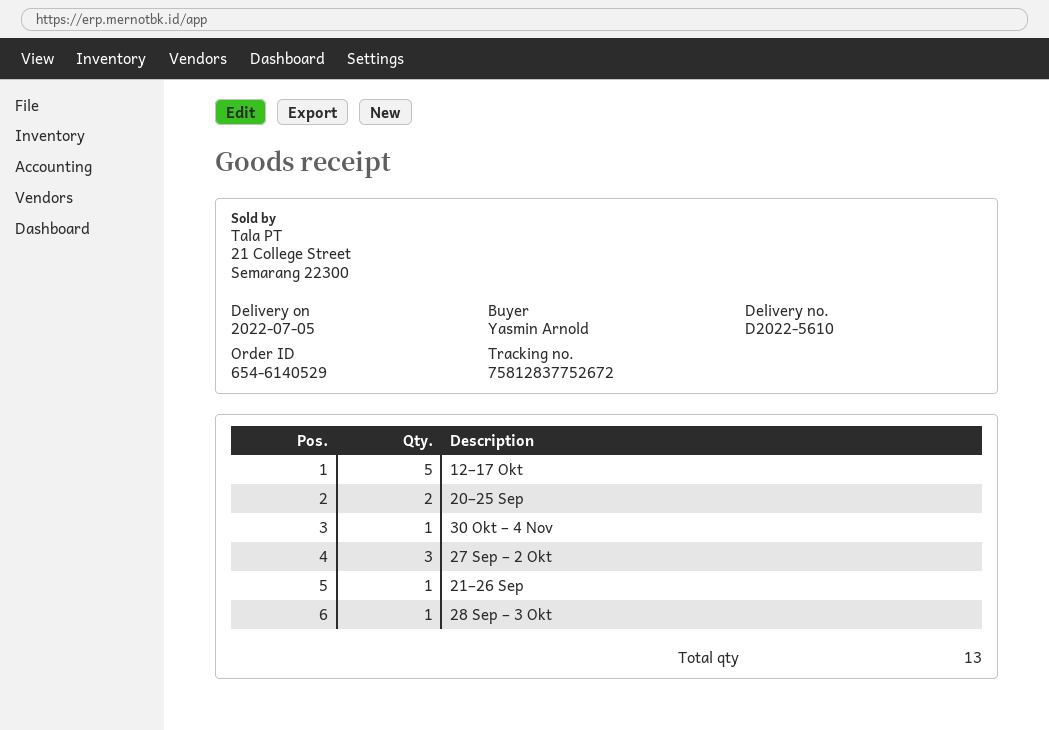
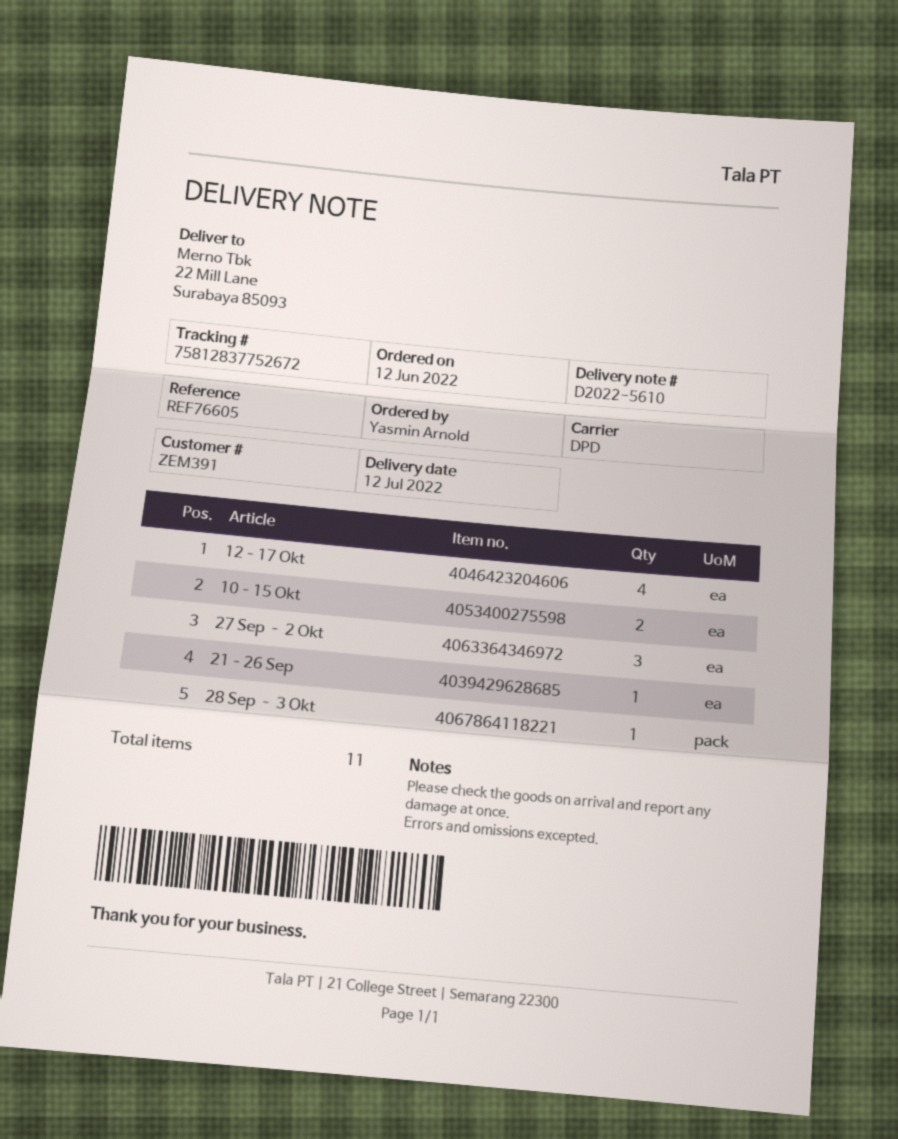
delivery date: 2022-07-05 -> 2022-07-12
12–17 Okt: 5 -> 4
20–25 Sep: 2 -> none
30 Okt – 4 Nov: 1 -> none
10–15 Okt: none -> 2
total quantity: 13 -> 11

